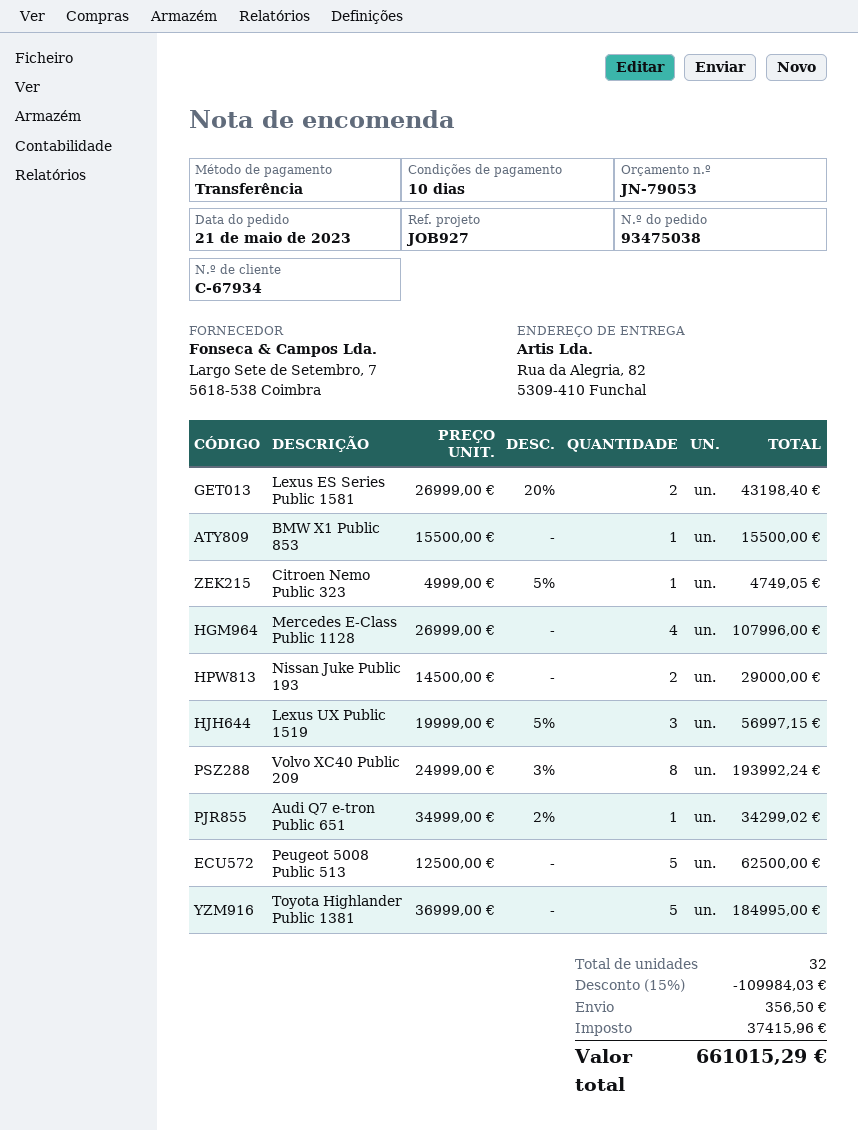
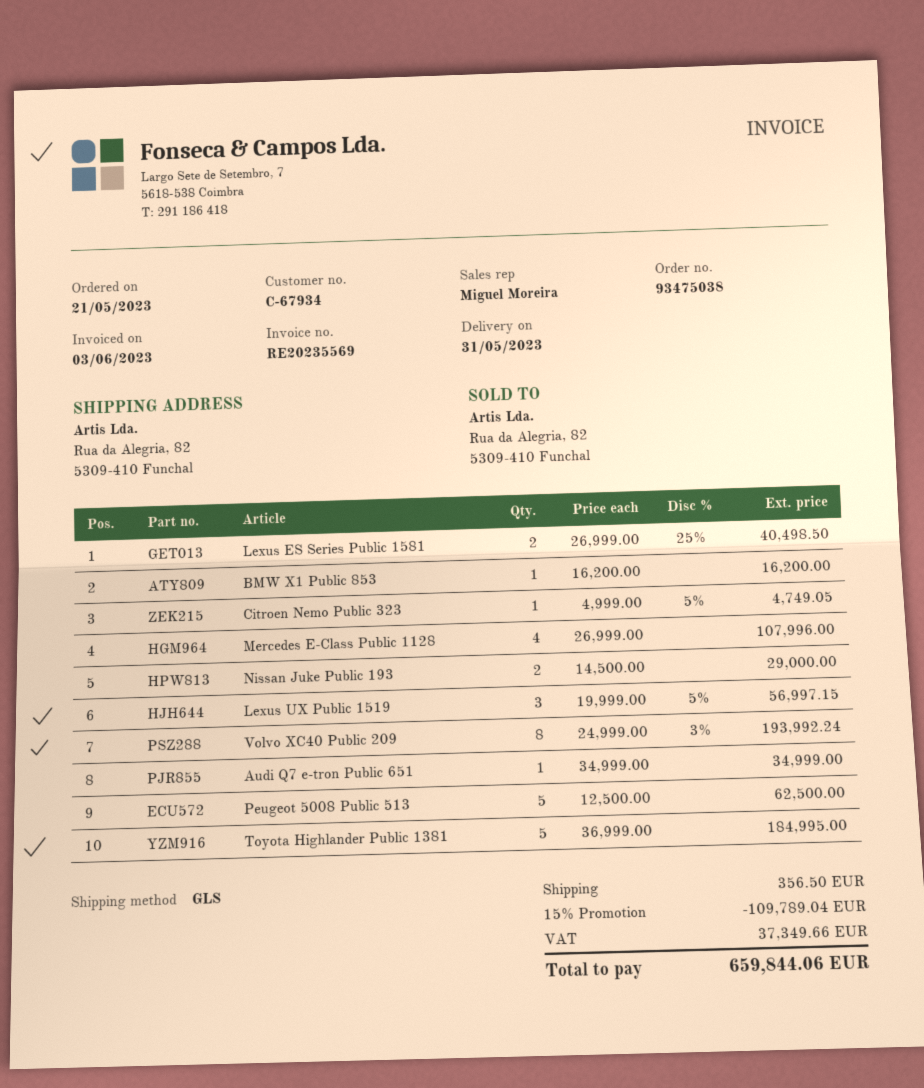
Lexus ES Series Public 1581: 2 x 26999.00 - 20% = 43198.40 -> 2 x 26999.00 - 25% = 40498.50
BMW X1 Public 853: 1 x 15500.00 = 15500.00 -> 1 x 16200.00 = 16200.00
Audi Q7 e-tron Public 651: 1 x 34999.00 - 2% = 34299.02 -> 1 x 34999.00 = 34999.00
discount: 15% = 109984.03 -> 15% = 109789.04
tax: 37415.96 -> 37349.66
total: 661015.29 -> 659844.06

